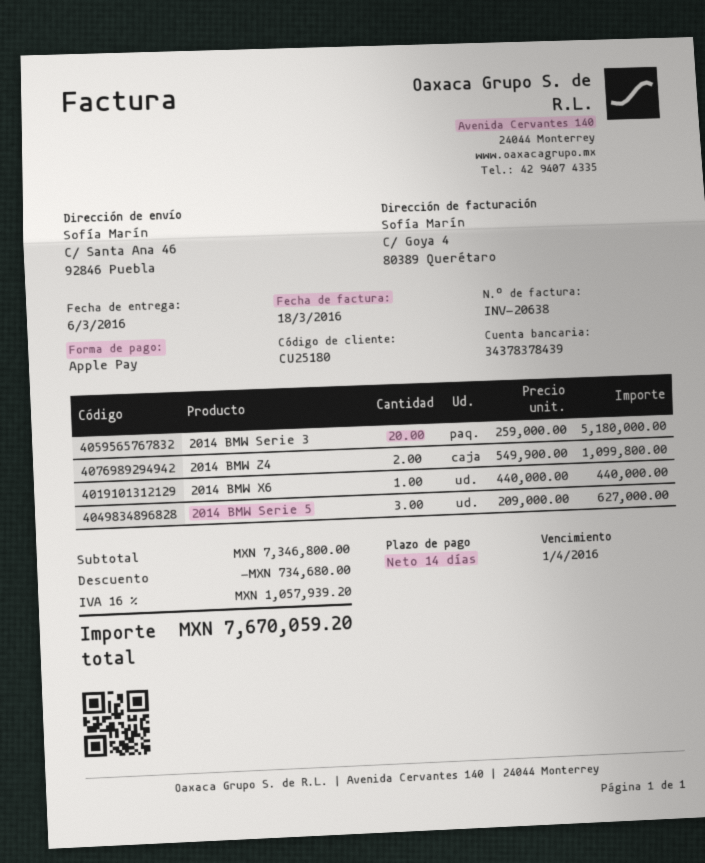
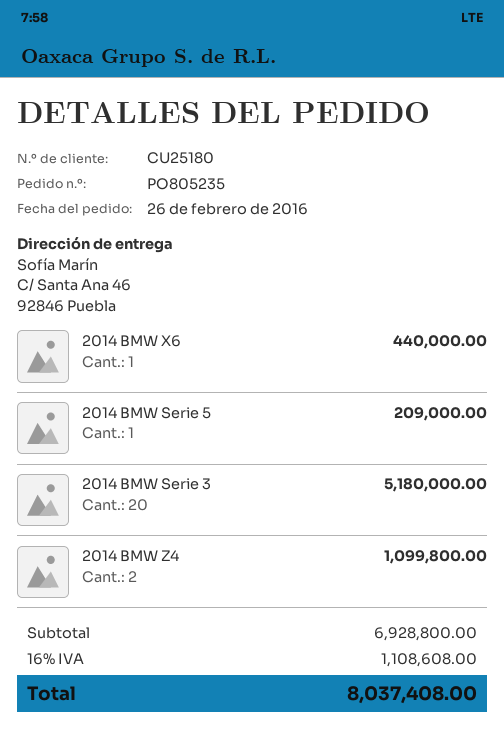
2014 BMW Serie 5: 3 for 627000.00 -> 1 for 209000.00
subtotal: 7346800.00 -> 6928800.00
discount: 734680.00 -> none
tax: 16% = 1057939.20 -> 16% = 1108608.00
total: 7670059.20 -> 8037408.00

